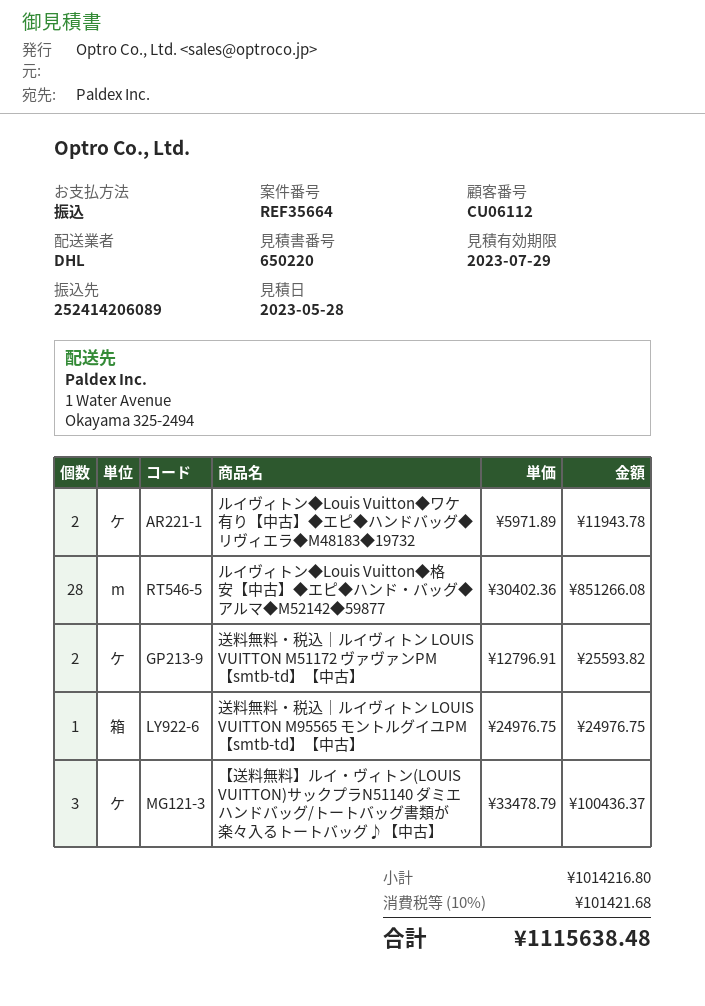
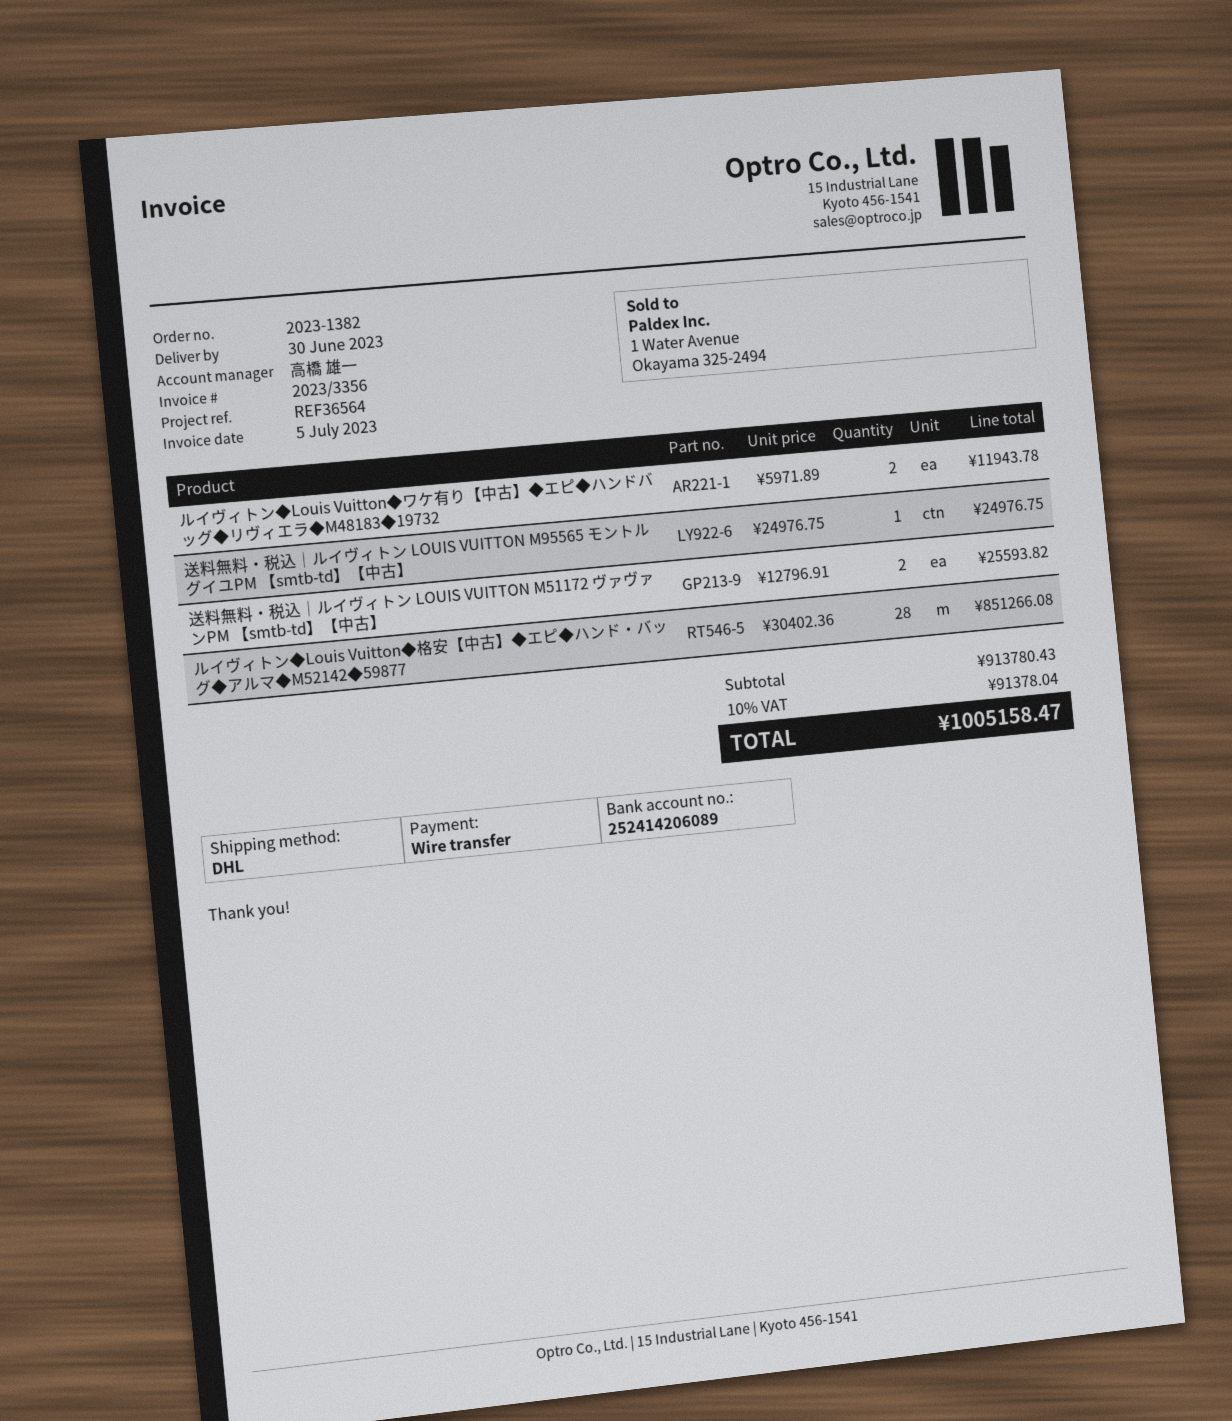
reference: REF35664 -> REF36564
【送料無料】ルイ・ヴィトン(LOUIS VUITTON)サックプラN51140 ダミエハンドバッグ/トートバッグ書類が楽々入るトートバッグ♪【中古】: 3 x 33478.79 = 100436.37 -> none
subtotal: 1014216.80 -> 913780.43
tax: 10% = 101421.68 -> 10% = 91378.04
total: 1115638.48 -> 1005158.47

